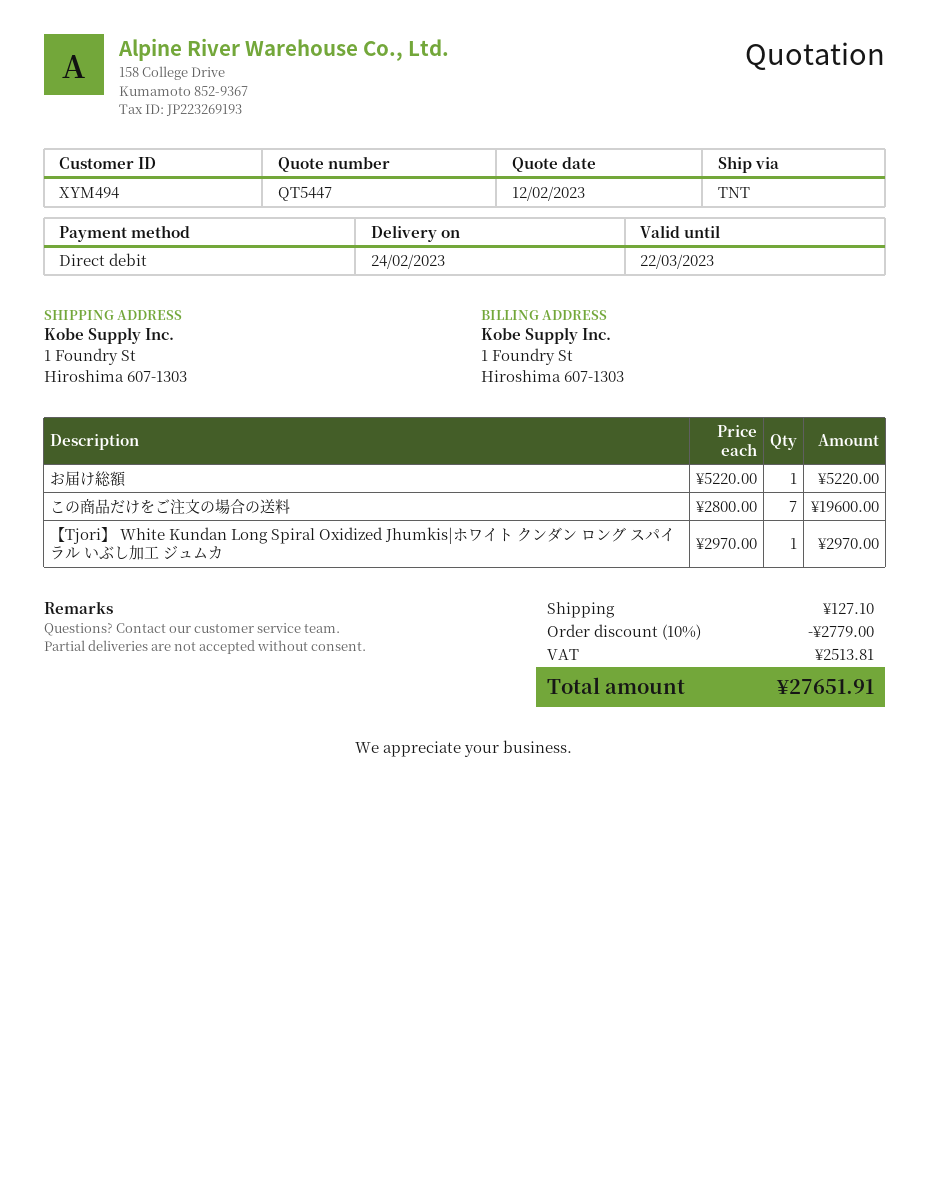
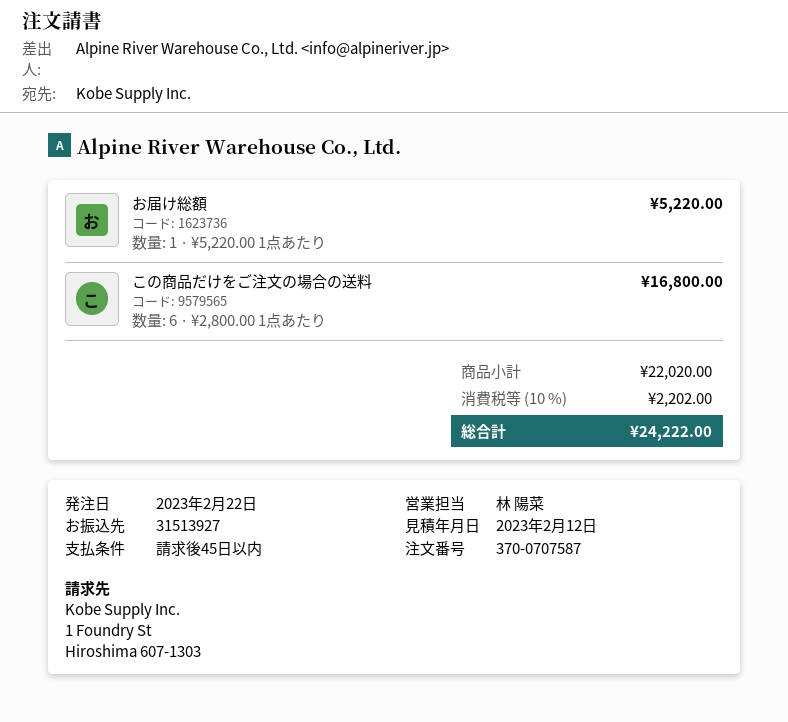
この商品だけをご注文の場合の送料: 7 x 2800.00 = 19600.00 -> 6 x 2800.00 = 16800.00
【Tjori】 White Kundan Long Spiral Oxidized Jhumkis|ホワイト クンダン ロング スパイラル いぶし加工 ジュムカ: 1 x 2970.00 = 2970.00 -> none
discount: 10% = 2779.00 -> none
shipping: 127.10 -> none
tax: 2513.81 -> 2202.00
total: 27651.91 -> 24222.00

